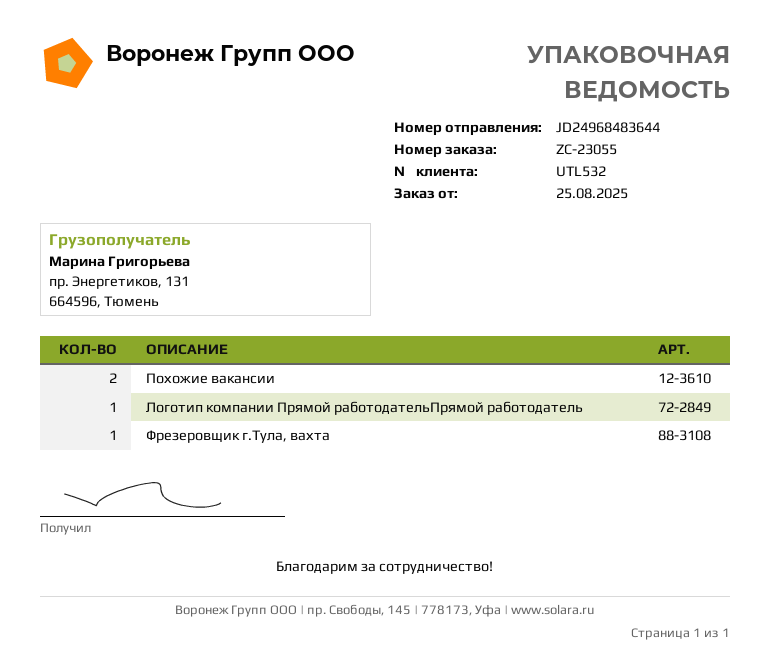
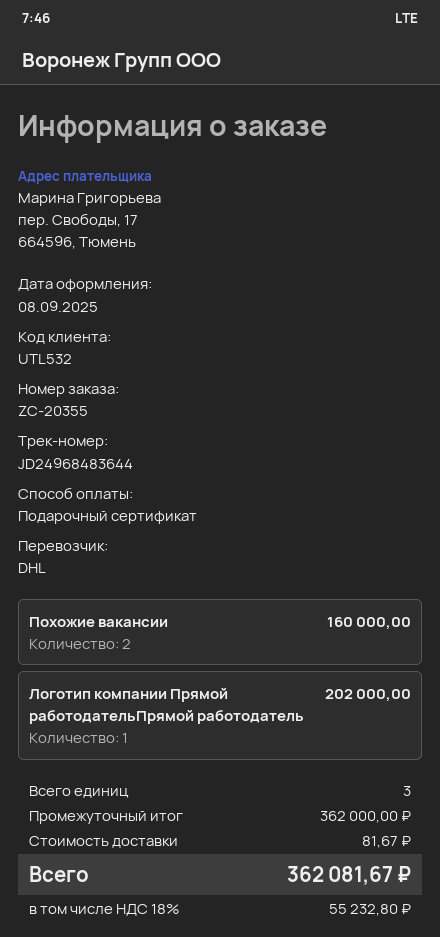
order number: ZC-23055 -> ZC-20355
order date: 2025-08-25 -> 2025-09-08
Фрезеровщик г.Тула, вахта: 1 -> none

